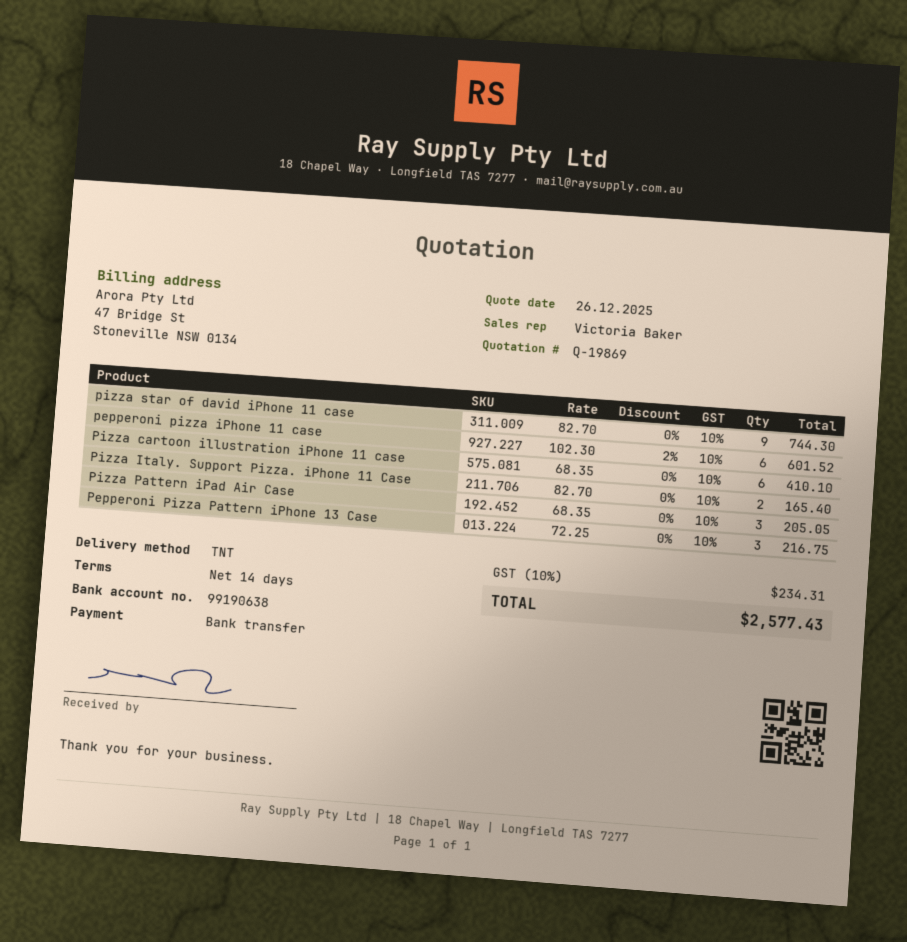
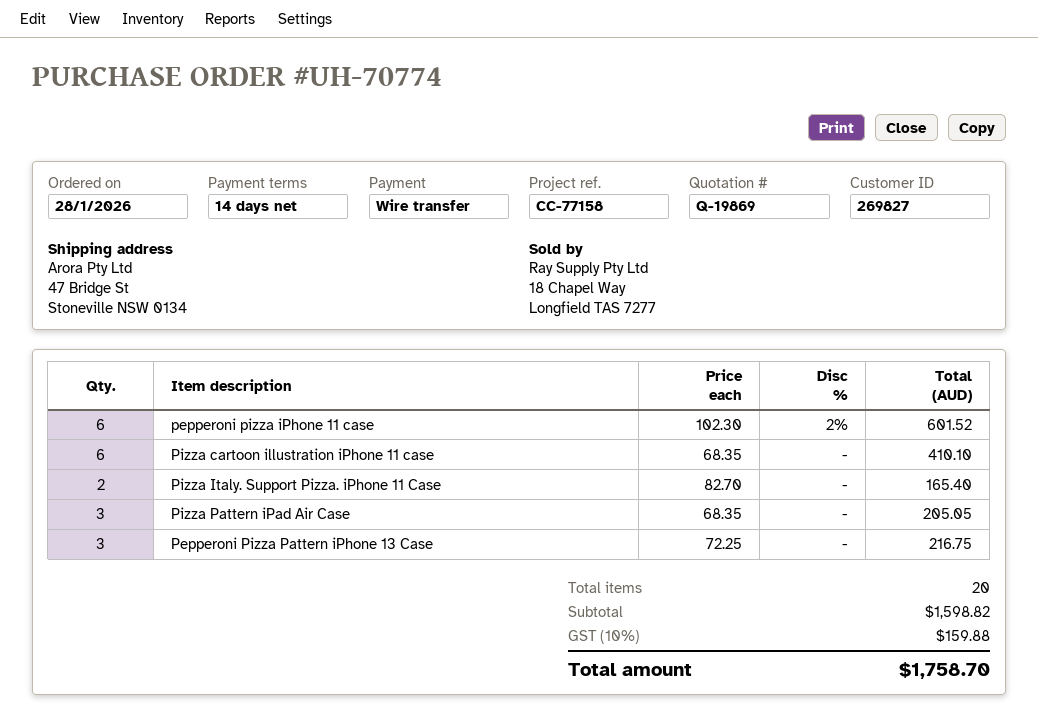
pizza star of david iPhone 11 case: 9 x 82.70 = 744.30 -> none
tax: 10% = 234.31 -> 10% = 159.88
total: 2577.43 -> 1758.70

